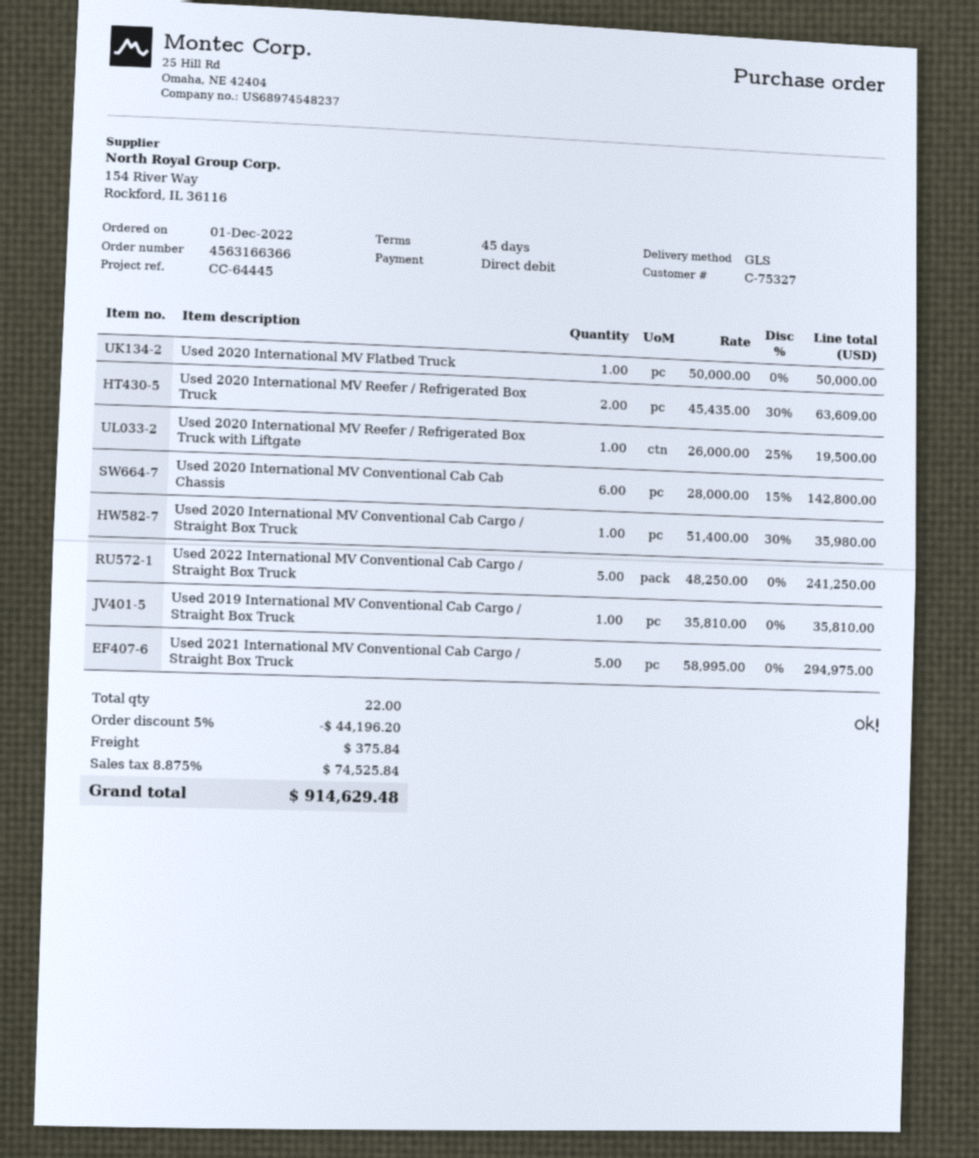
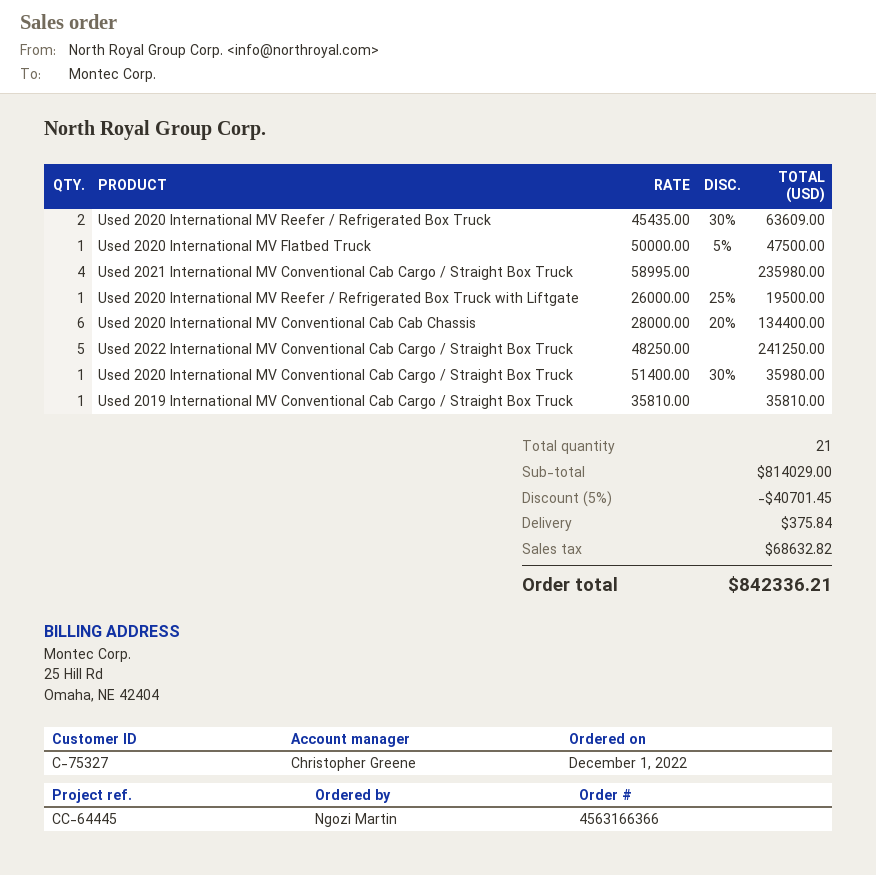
Used 2020 International MV Flatbed Truck: 1 x 50000.00 = 50000.00 -> 1 x 50000.00 - 5% = 47500.00
Used 2020 International MV Conventional Cab Cab Chassis: 6 x 28000.00 - 15% = 142800.00 -> 6 x 28000.00 - 20% = 134400.00
Used 2021 International MV Conventional Cab Cargo / Straight Box Truck: 5 x 58995.00 = 294975.00 -> 4 x 58995.00 = 235980.00
total quantity: 22 -> 21
discount: 5% = 44196.20 -> 5% = 40701.45
tax: 74525.84 -> 68632.82
total: 914629.48 -> 842336.21

